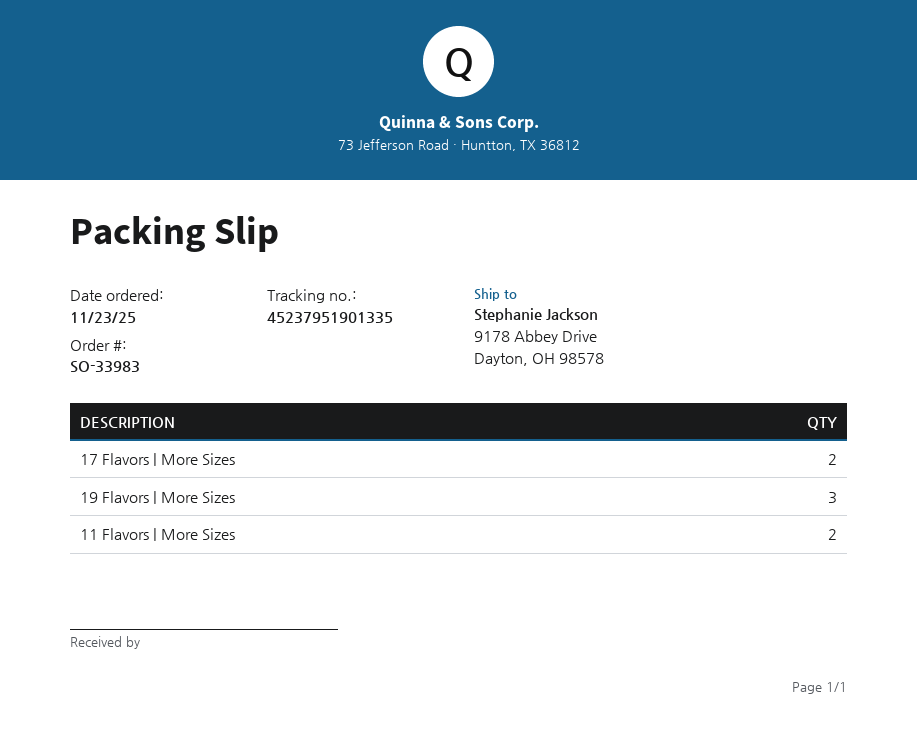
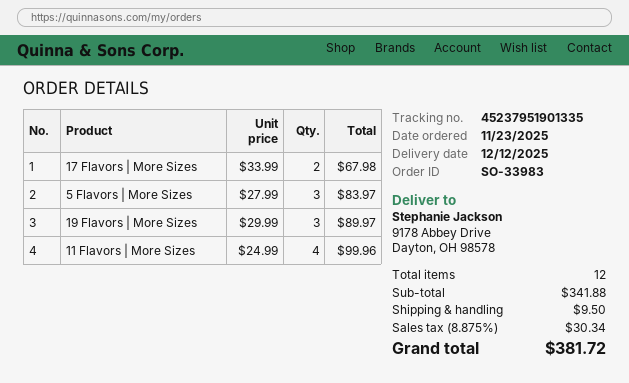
11 Flavors | More Sizes: 2 -> 4
5 Flavors | More Sizes: none -> 3

